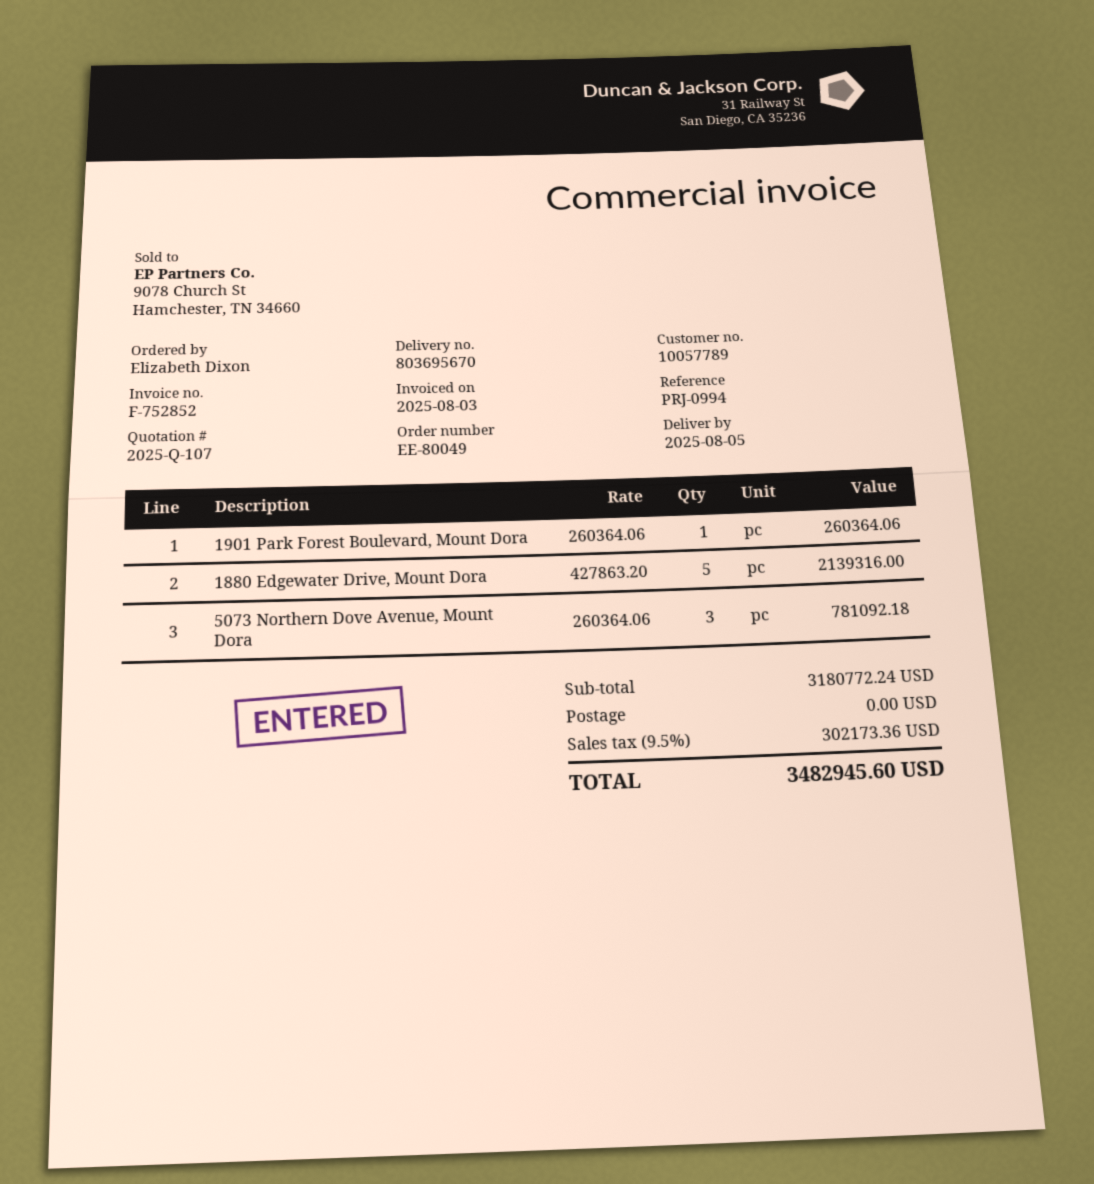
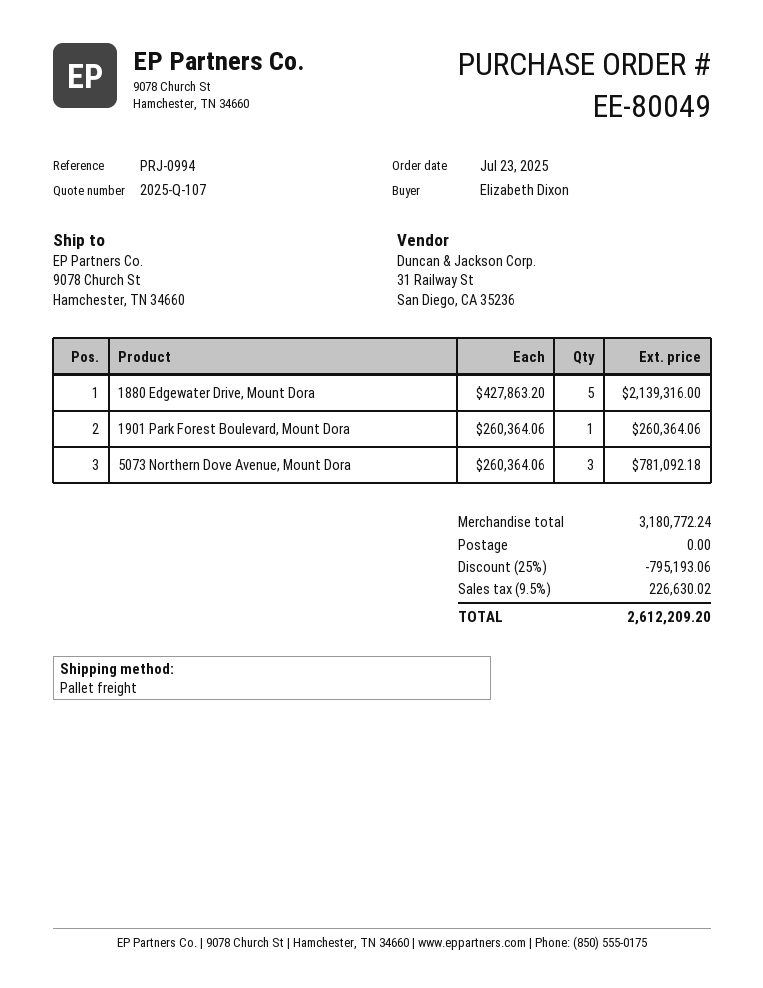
discount: none -> 25% = 795193.06
tax: 9.5% = 302173.36 -> 9.5% = 226630.02
total: 3482945.60 -> 2612209.20

